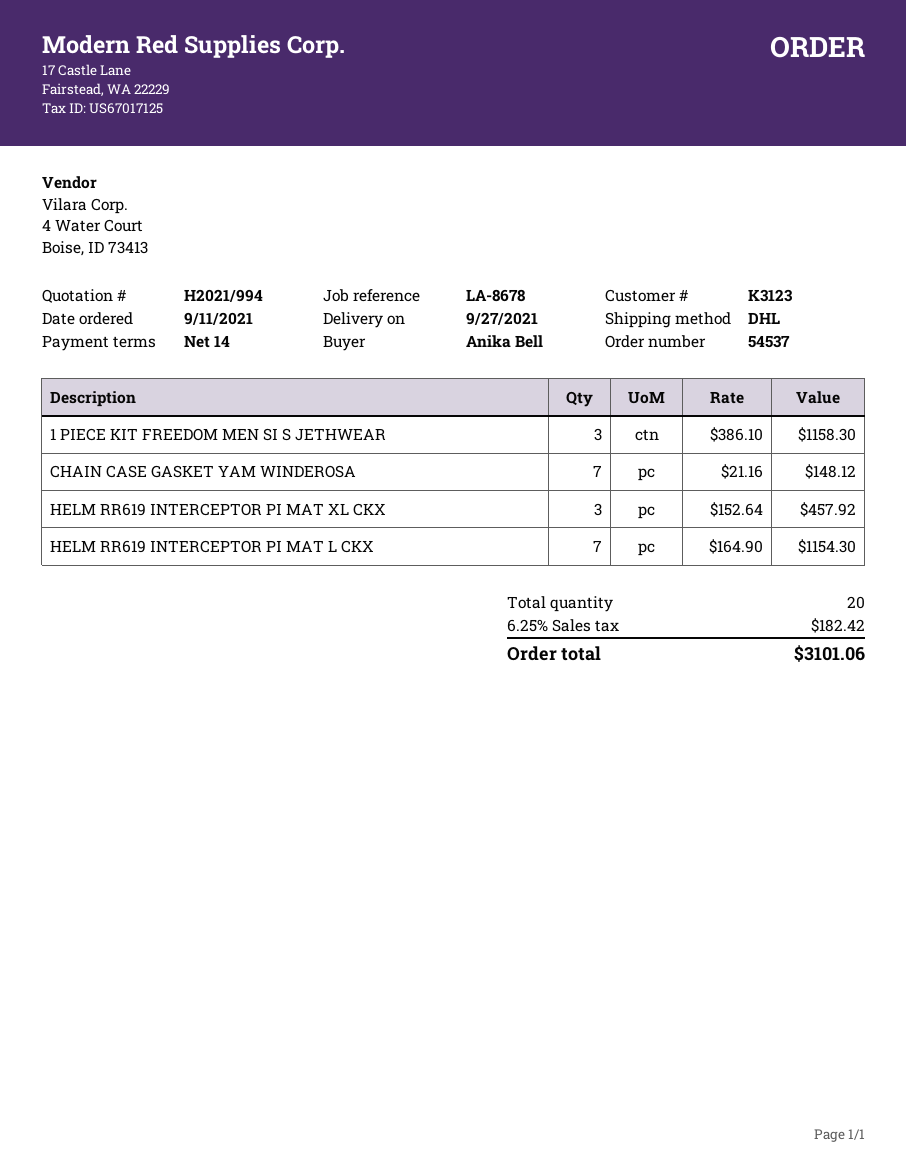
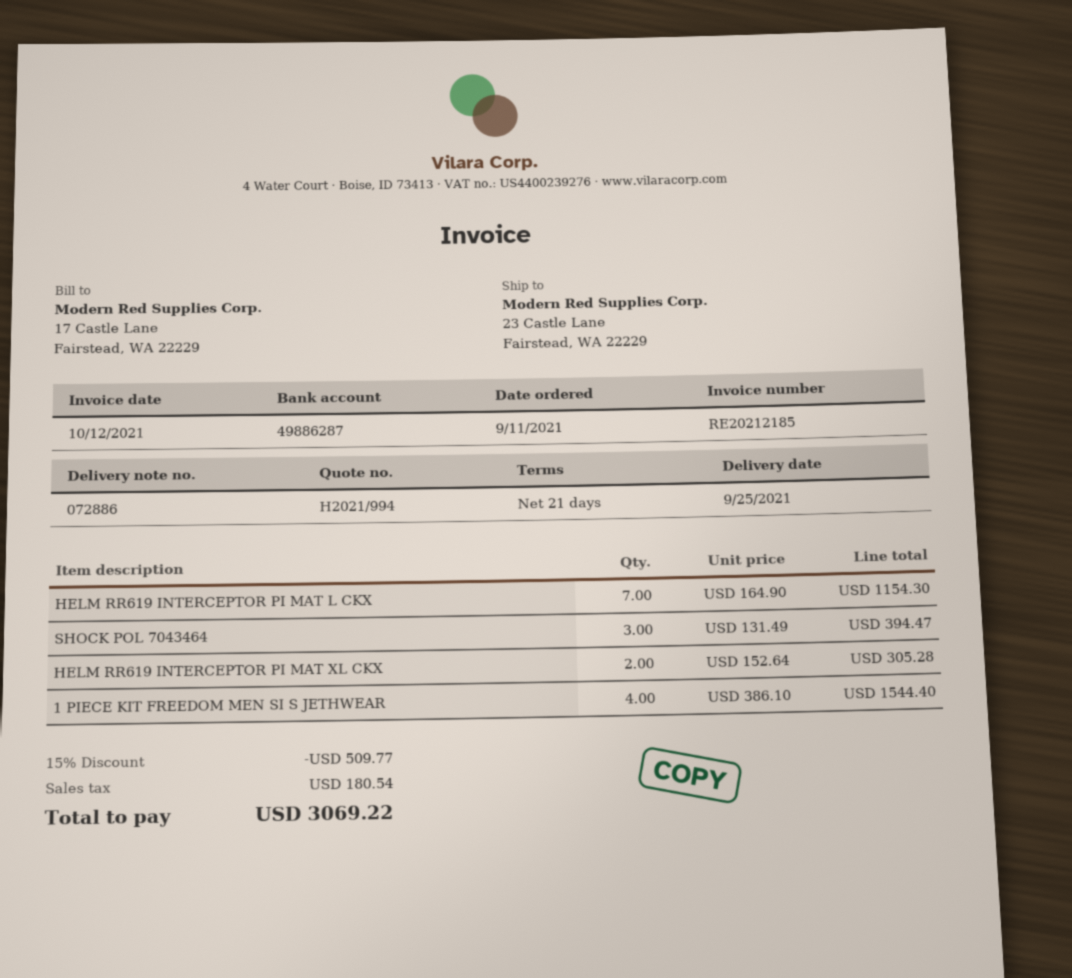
delivery date: 2021-09-27 -> 2021-09-25
payment terms: 14 days -> 21 days
1 PIECE KIT FREEDOM MEN SI S JETHWEAR: 3 x 386.10 = 1158.30 -> 4 x 386.10 = 1544.40
CHAIN CASE GASKET YAM WINDEROSA: 7 x 21.16 = 148.12 -> none
HELM RR619 INTERCEPTOR PI MAT XL CKX: 3 x 152.64 = 457.92 -> 2 x 152.64 = 305.28
SHOCK POL 7043464: none -> 3 x 131.49 = 394.47
discount: none -> 15% = 509.77
tax: 182.42 -> 180.54
total: 3101.06 -> 3069.22

